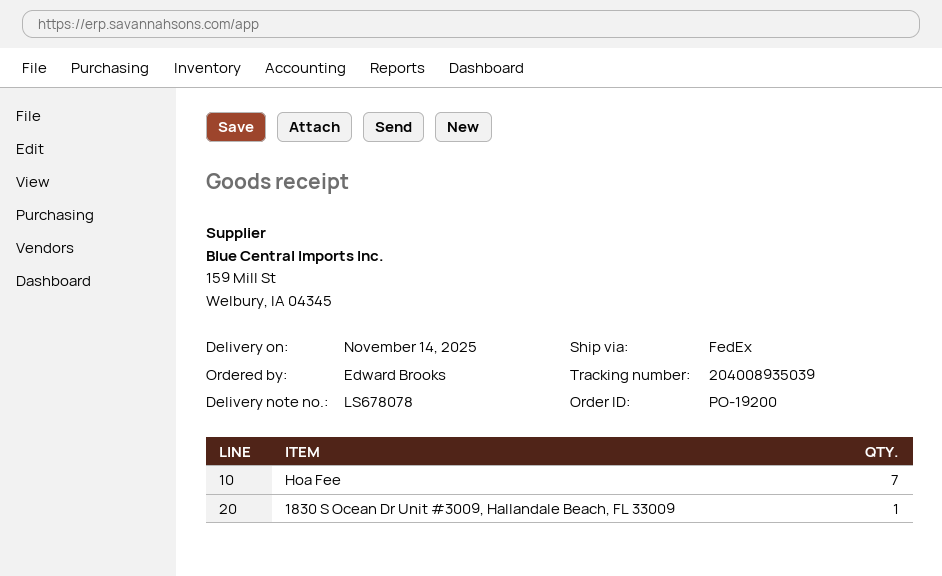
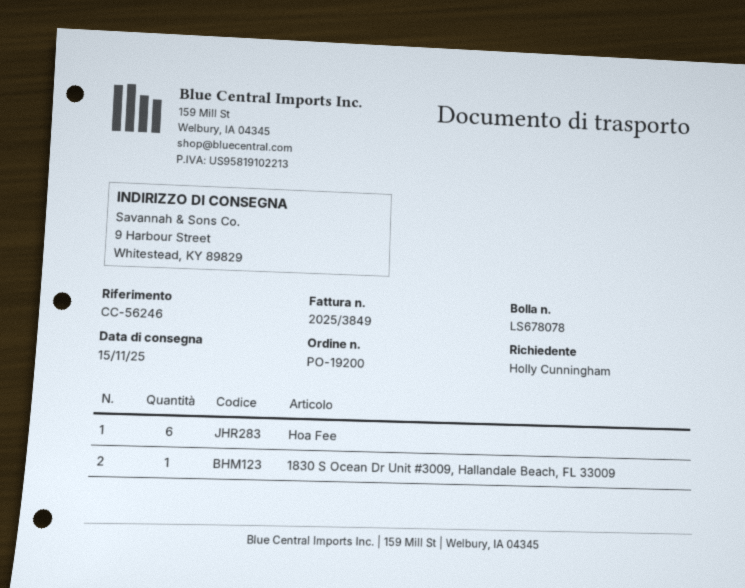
delivery date: 2025-11-14 -> 2025-11-15
ordered by: Edward Brooks -> Holly Cunningham
Hoa Fee: 7 -> 6

